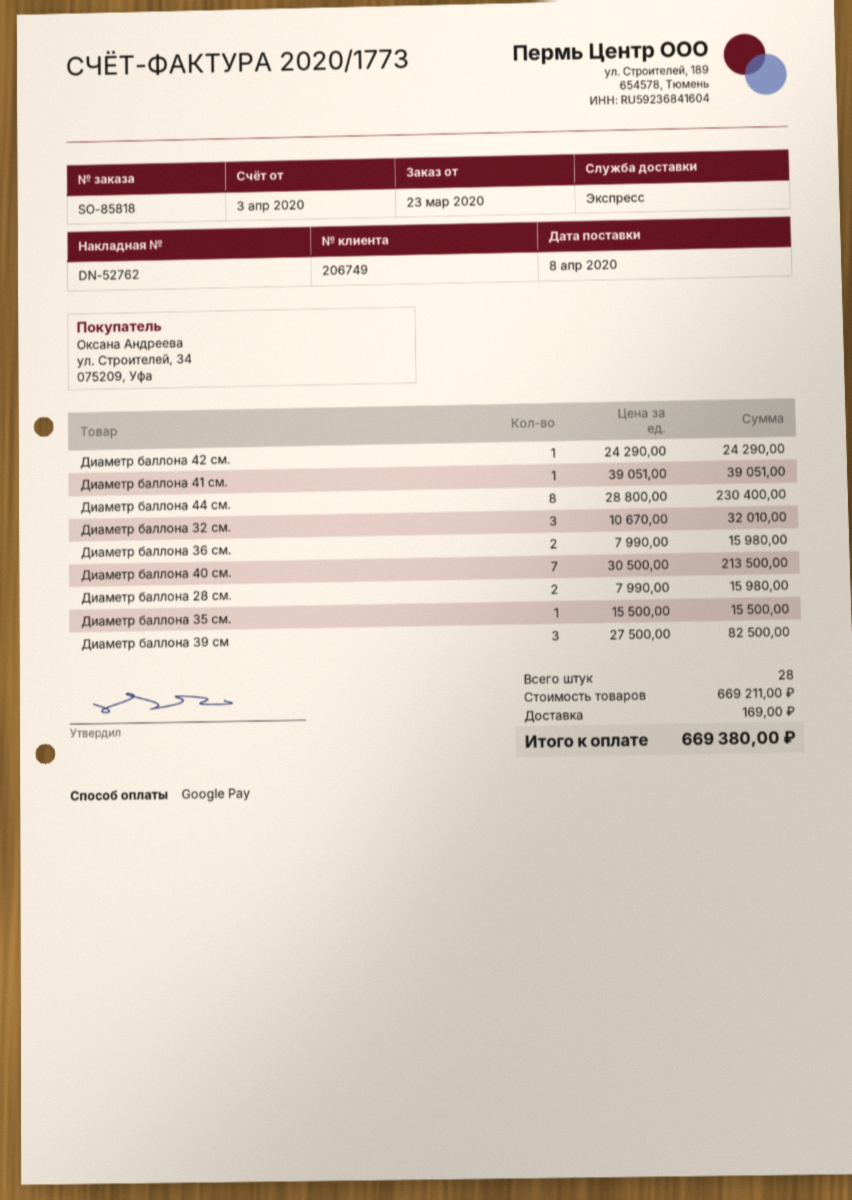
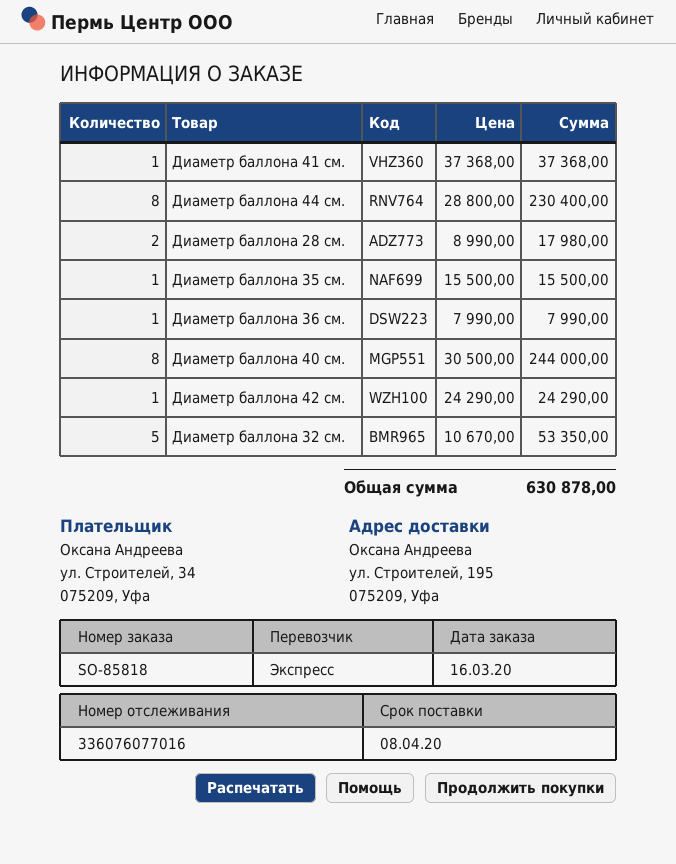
order date: 2020-03-23 -> 2020-03-16
Диаметр баллона 41 см.: 1 x 39051.00 = 39051.00 -> 1 x 37368.00 = 37368.00
Диаметр баллона 32 см.: 3 x 10670.00 = 32010.00 -> 5 x 10670.00 = 53350.00
Диаметр баллона 36 см.: 2 x 7990.00 = 15980.00 -> 1 x 7990.00 = 7990.00
Диаметр баллона 40 см.: 7 x 30500.00 = 213500.00 -> 8 x 30500.00 = 244000.00
Диаметр баллона 28 см.: 2 x 7990.00 = 15980.00 -> 2 x 8990.00 = 17980.00
Диаметр баллона 39 см: 3 x 27500.00 = 82500.00 -> none
shipping: 169.00 -> none
total: 669380.00 -> 630878.00

